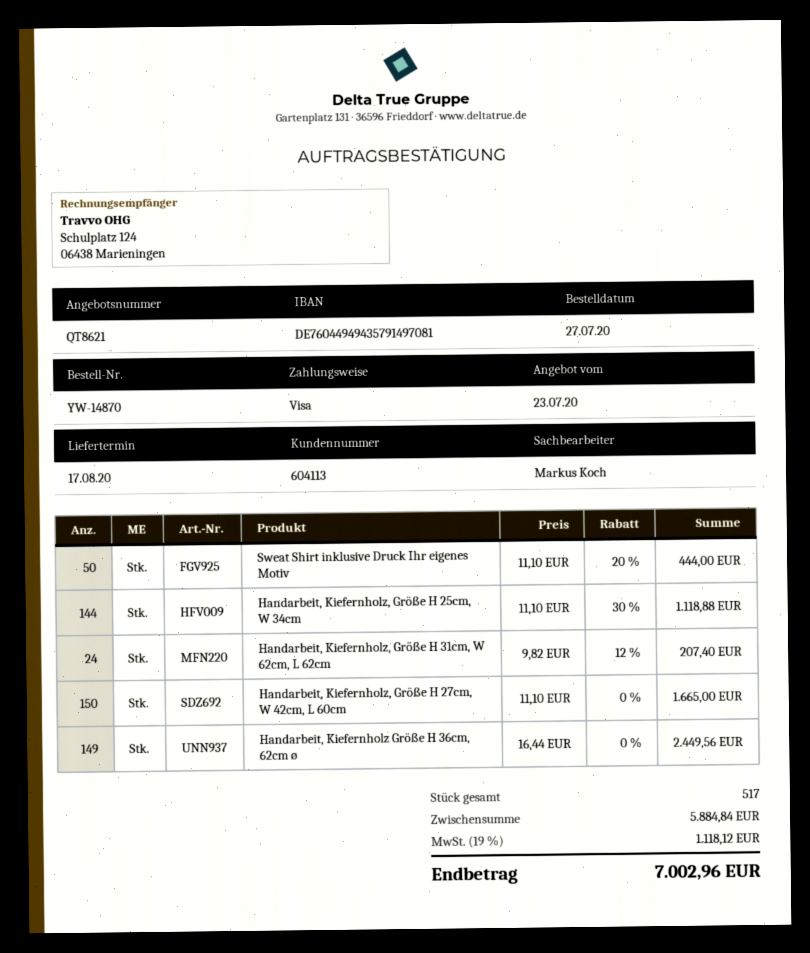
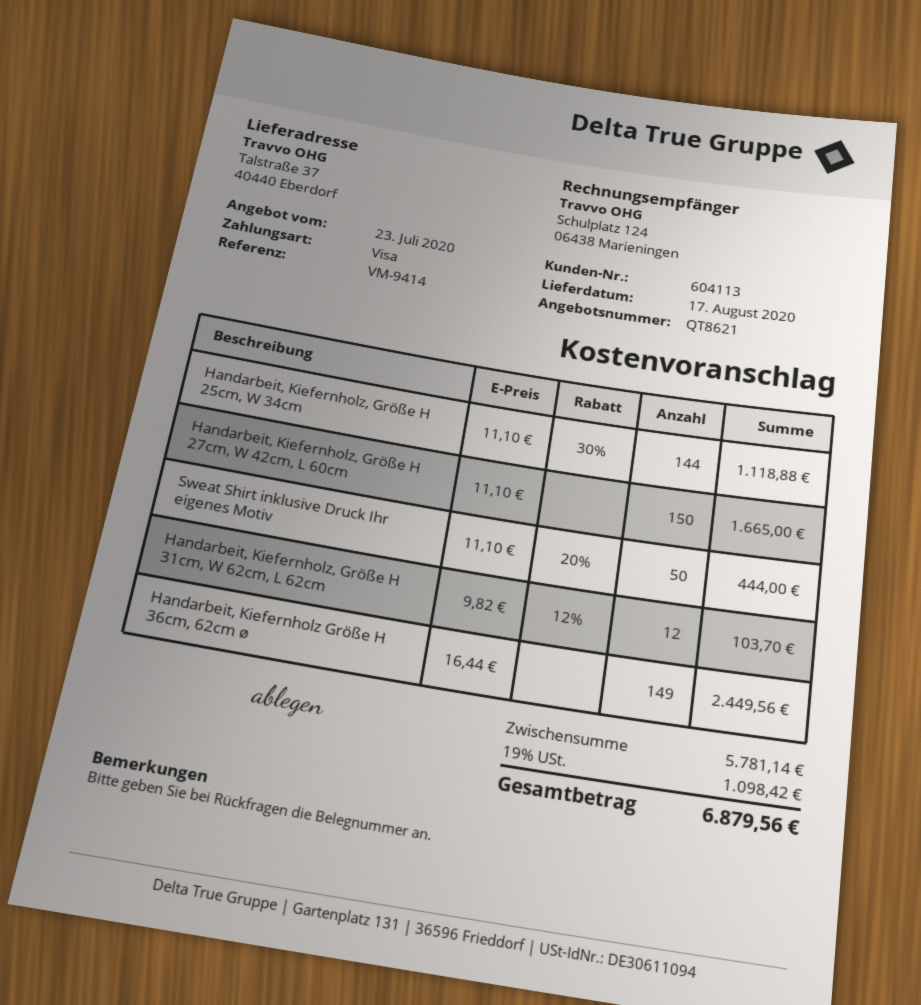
Handarbeit, Kiefernholz, Größe H 31cm, W 62cm, L 62cm: 24 x 9.82 - 12% = 207.40 -> 12 x 9.82 - 12% = 103.70
subtotal: 5884.84 -> 5781.14
tax: 19% = 1118.12 -> 19% = 1098.42
total: 7002.96 -> 6879.56

